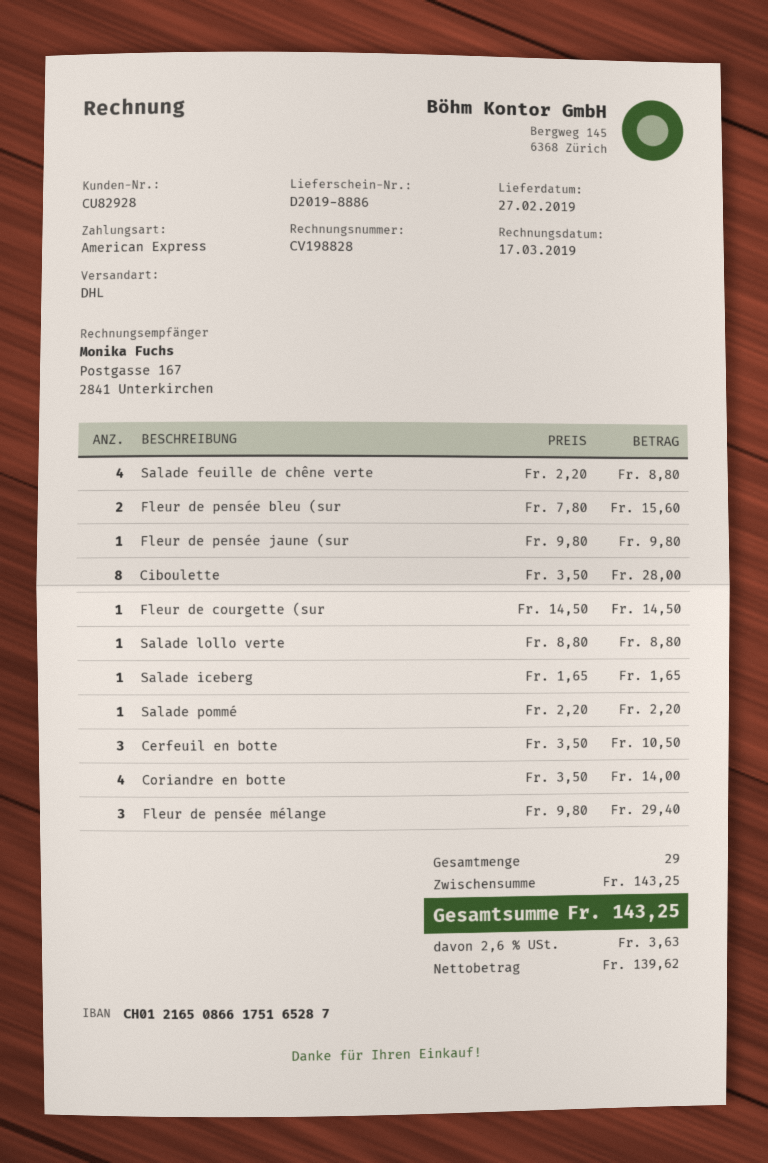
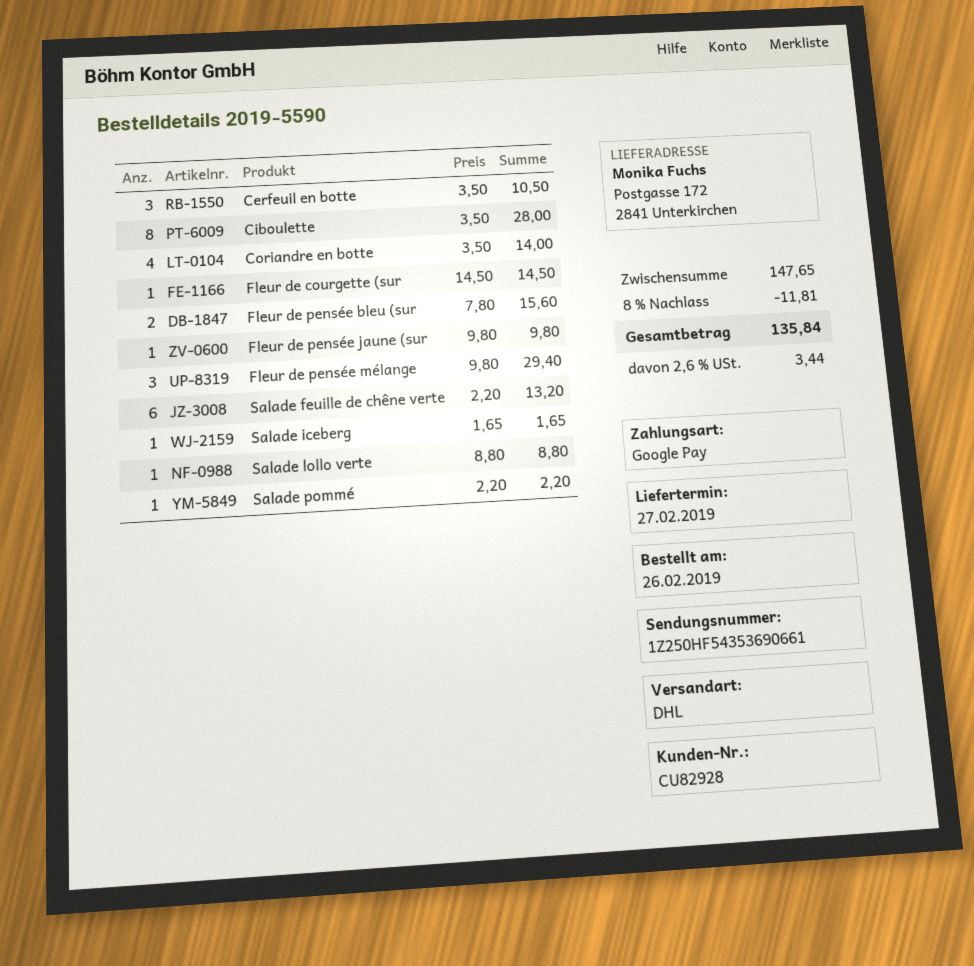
payment method: American Express -> Google Pay
Salade feuille de chêne verte: 4 x 2.20 = 8.80 -> 6 x 2.20 = 13.20
subtotal: 143.25 -> 147.65
discount: none -> 8% = 11.81
tax: 2.6% = 3.63 -> 2.6% = 3.44
total: 143.25 -> 135.84

